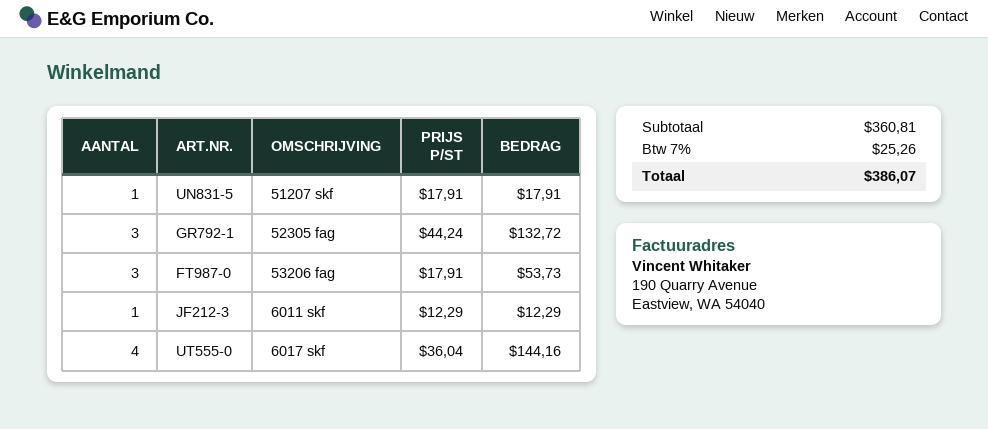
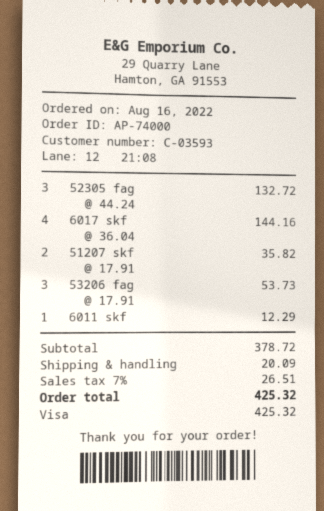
51207 skf: 1 x 17.91 = 17.91 -> 2 x 17.91 = 35.82
subtotal: 360.81 -> 378.72
shipping: none -> 20.09
tax: 7% = 25.26 -> 7% = 26.51
total: 386.07 -> 425.32

